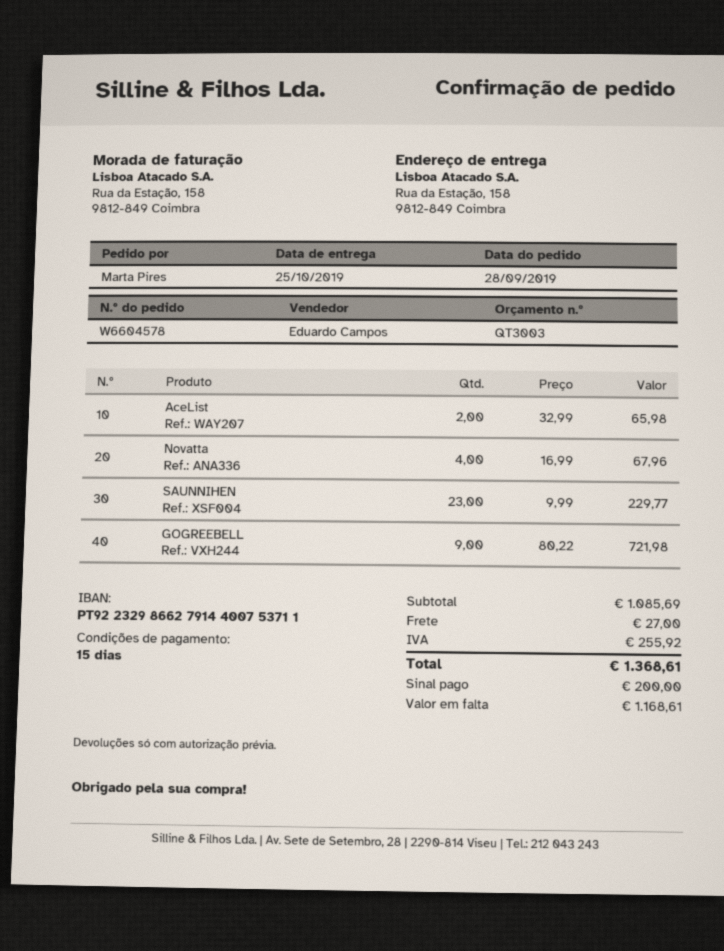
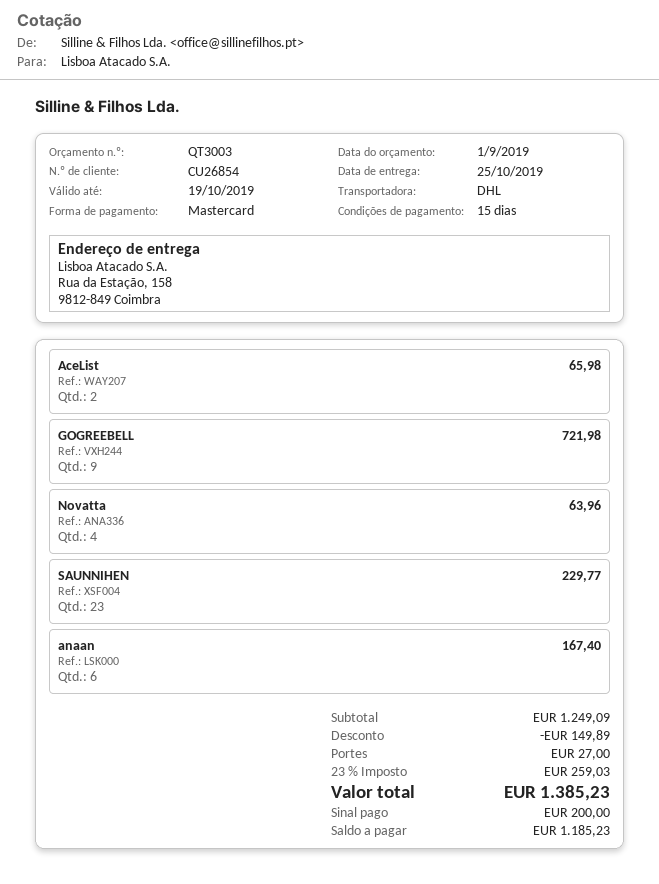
Novatta: 4 for 67.96 -> 4 for 63.96
anaan: none -> 6 for 167.40
subtotal: 1085.69 -> 1249.09
discount: none -> 149.89
tax: 255.92 -> 259.03
total: 1368.61 -> 1385.23
balance: 1168.61 -> 1185.23

